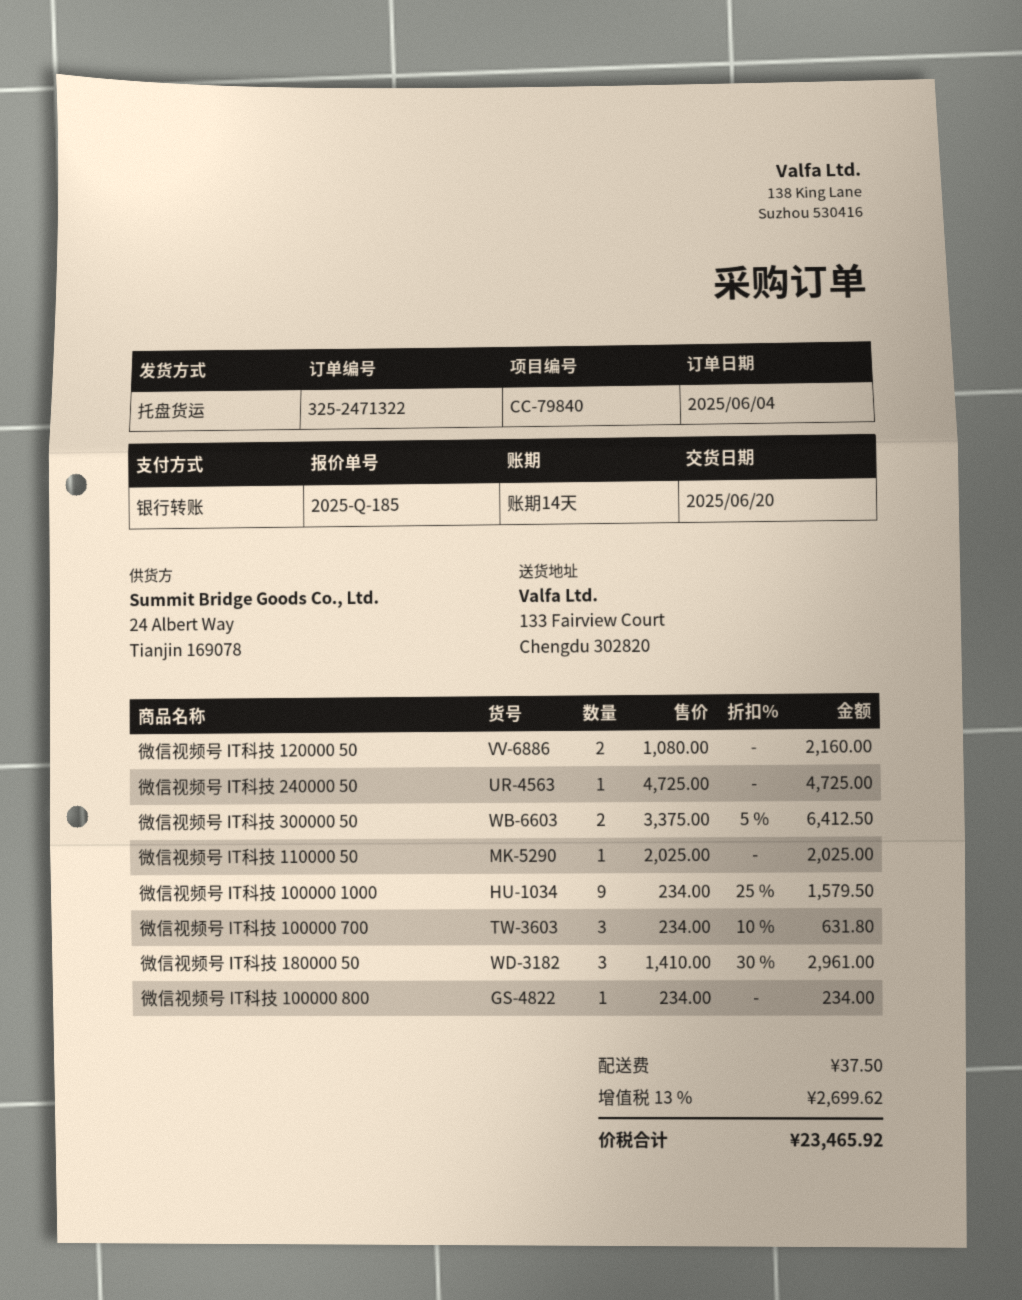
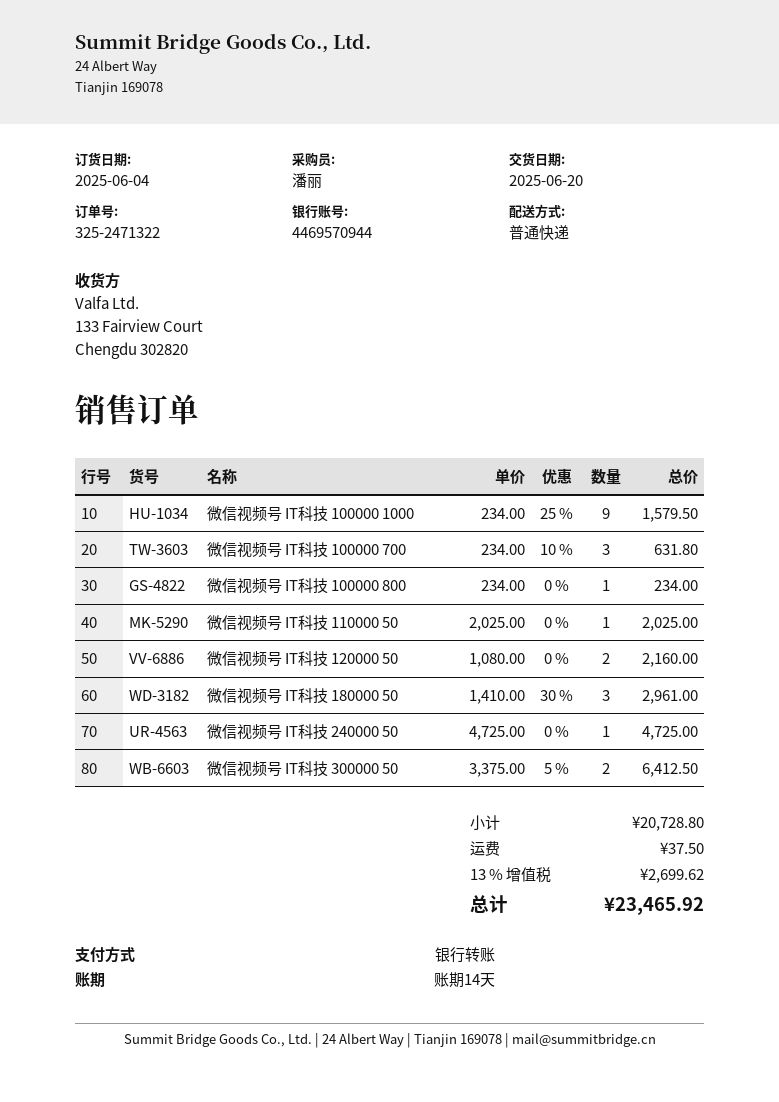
shipping method: pallet freight -> standard

